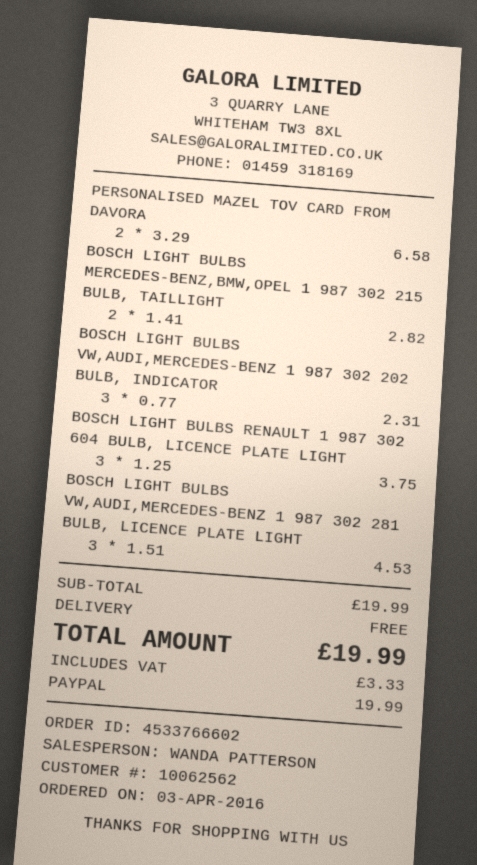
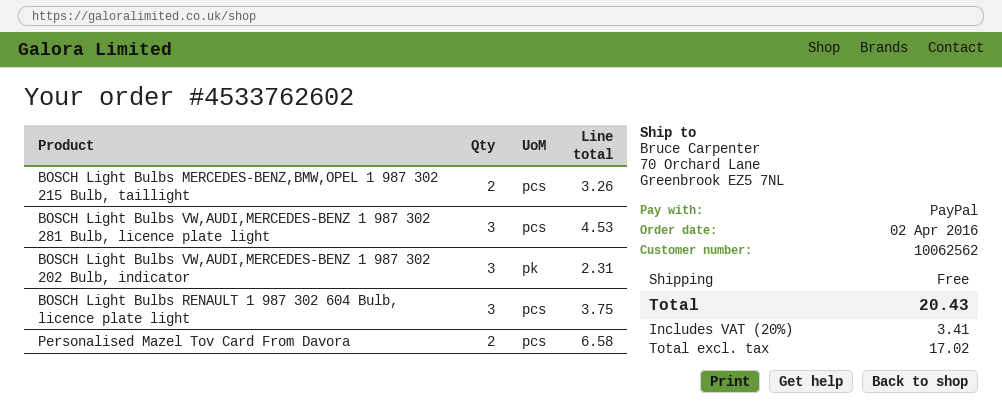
order number: 4533766602 -> 4533762602
order date: 2016-04-03 -> 2016-04-02
BOSCH LIGHT BULBS MERCEDES-BENZ,BMW,OPEL 1 987 302 215 BULB, TAILLIGHT: 2 for 2.82 -> 2 for 3.26
tax: 3.33 -> 3.41
total: 19.99 -> 20.43

